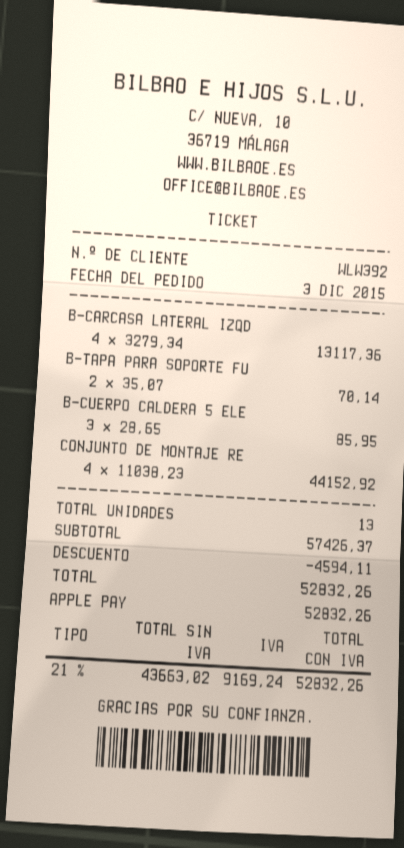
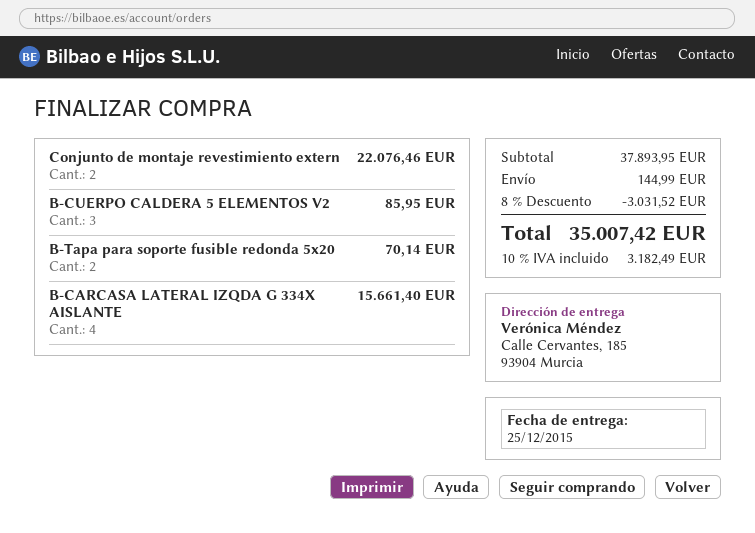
B-CARCASA LATERAL IZQD: 4 for 13117.36 -> 4 for 15661.40
CONJUNTO DE MONTAJE RE: 4 for 44152.92 -> 2 for 22076.46
subtotal: 57426.37 -> 37893.95
discount: 4594.11 -> 3031.52
shipping: none -> 144.99
tax: 21% = 9169.24 -> 10% = 3182.49
total: 52832.26 -> 35007.42

